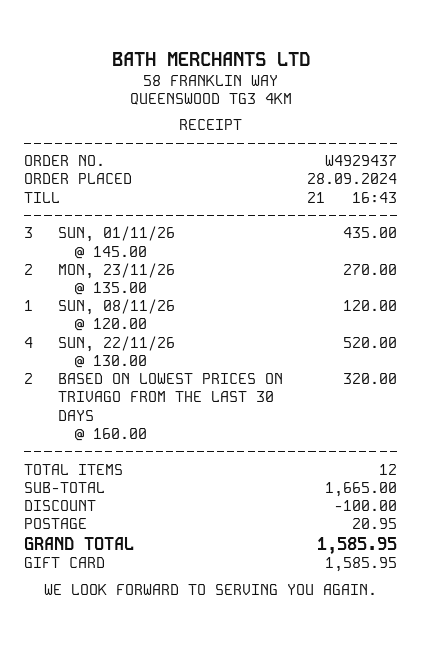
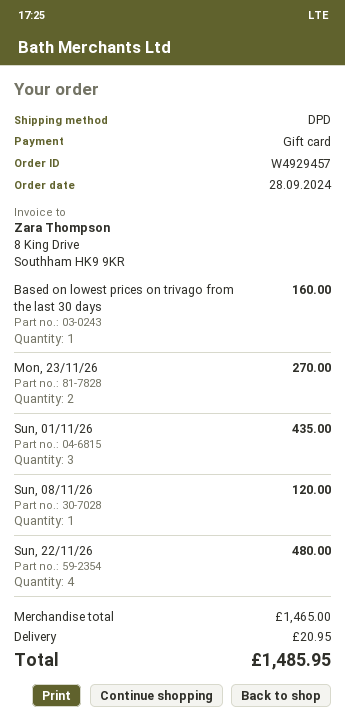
order number: W4929437 -> W4929457
SUN, 22/11/26: 4 for 520.00 -> 4 for 480.00
BASED ON LOWEST PRICES ON TRIVAGO FROM THE LAST 30 DAYS: 2 for 320.00 -> 1 for 160.00
subtotal: 1665.00 -> 1465.00
discount: 100.00 -> none
total: 1585.95 -> 1485.95

